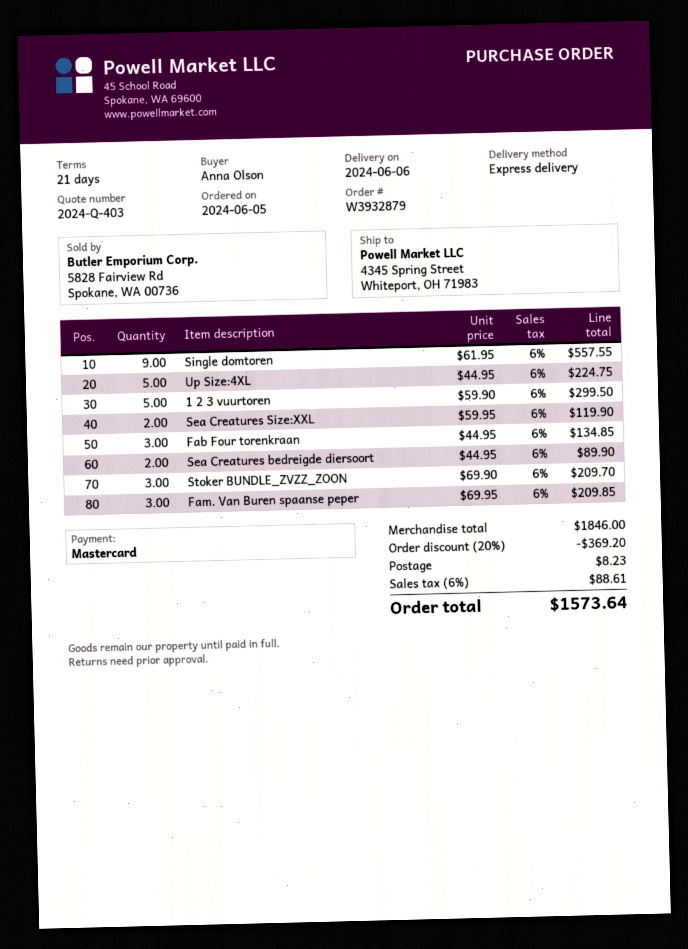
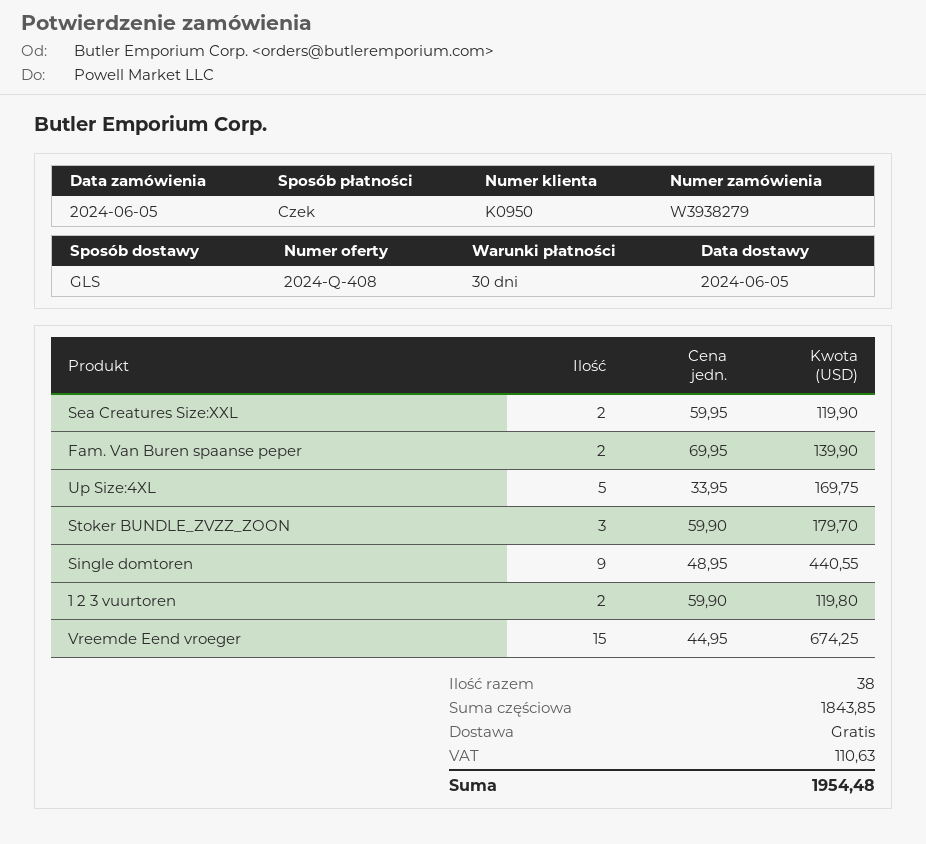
quote number: 2024-Q-403 -> 2024-Q-408
order number: W3932879 -> W3938279
delivery date: 2024-06-06 -> 2024-06-05
payment terms: 21 days -> 30 days
payment method: Mastercard -> cheque
shipping method: express -> GLS
Single domtoren: 9 x 61.95 = 557.55 -> 9 x 48.95 = 440.55
Up Size:4XL: 5 x 44.95 = 224.75 -> 5 x 33.95 = 169.75
1 2 3 vuurtoren: 5 x 59.90 = 299.50 -> 2 x 59.90 = 119.80
Fab Four torenkraan: 3 x 44.95 = 134.85 -> none
Sea Creatures bedreigde diersoort: 2 x 44.95 = 89.90 -> none
Stoker BUNDLE_ZVZZ_ZOON: 3 x 69.90 = 209.70 -> 3 x 59.90 = 179.70
Fam. Van Buren spaanse peper: 3 x 69.95 = 209.85 -> 2 x 69.95 = 139.90
Vreemde Eend vroeger: none -> 15 x 44.95 = 674.25
subtotal: 1846.00 -> 1843.85
discount: 20% = 369.20 -> none
shipping: 8.23 -> 0.00
tax: 88.61 -> 110.63
total: 1573.64 -> 1954.48

